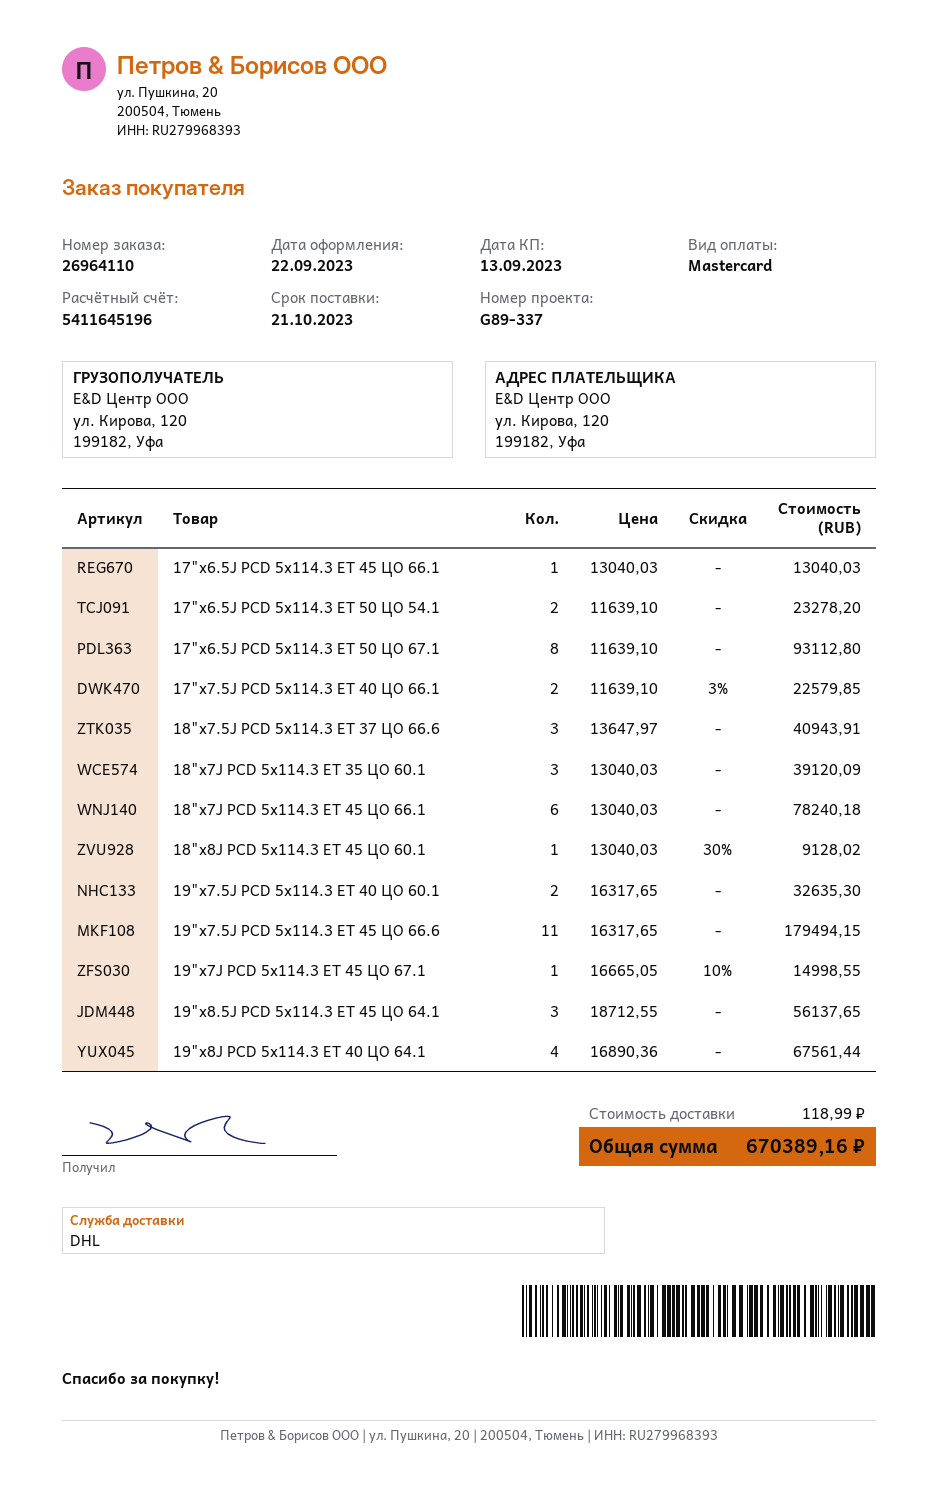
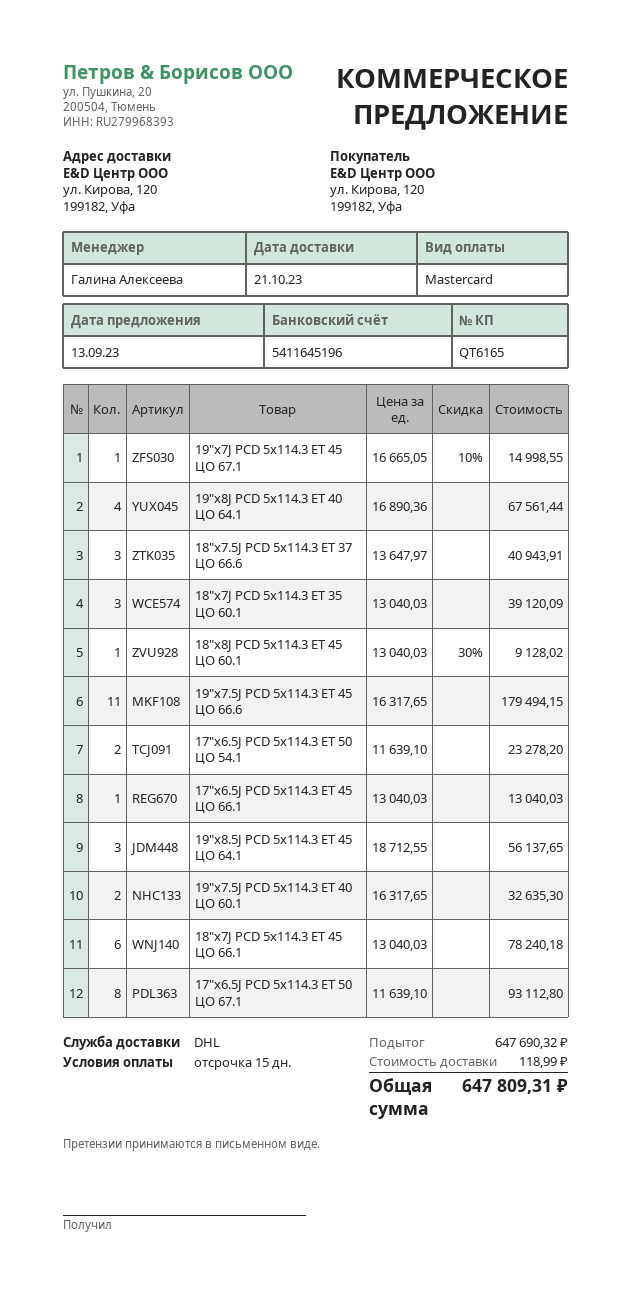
17"x7.5J PCD 5x114.3 ЕТ 40 ЦО 66.1: 2 x 11639.10 - 3% = 22579.85 -> none
total: 670389.16 -> 647809.31

